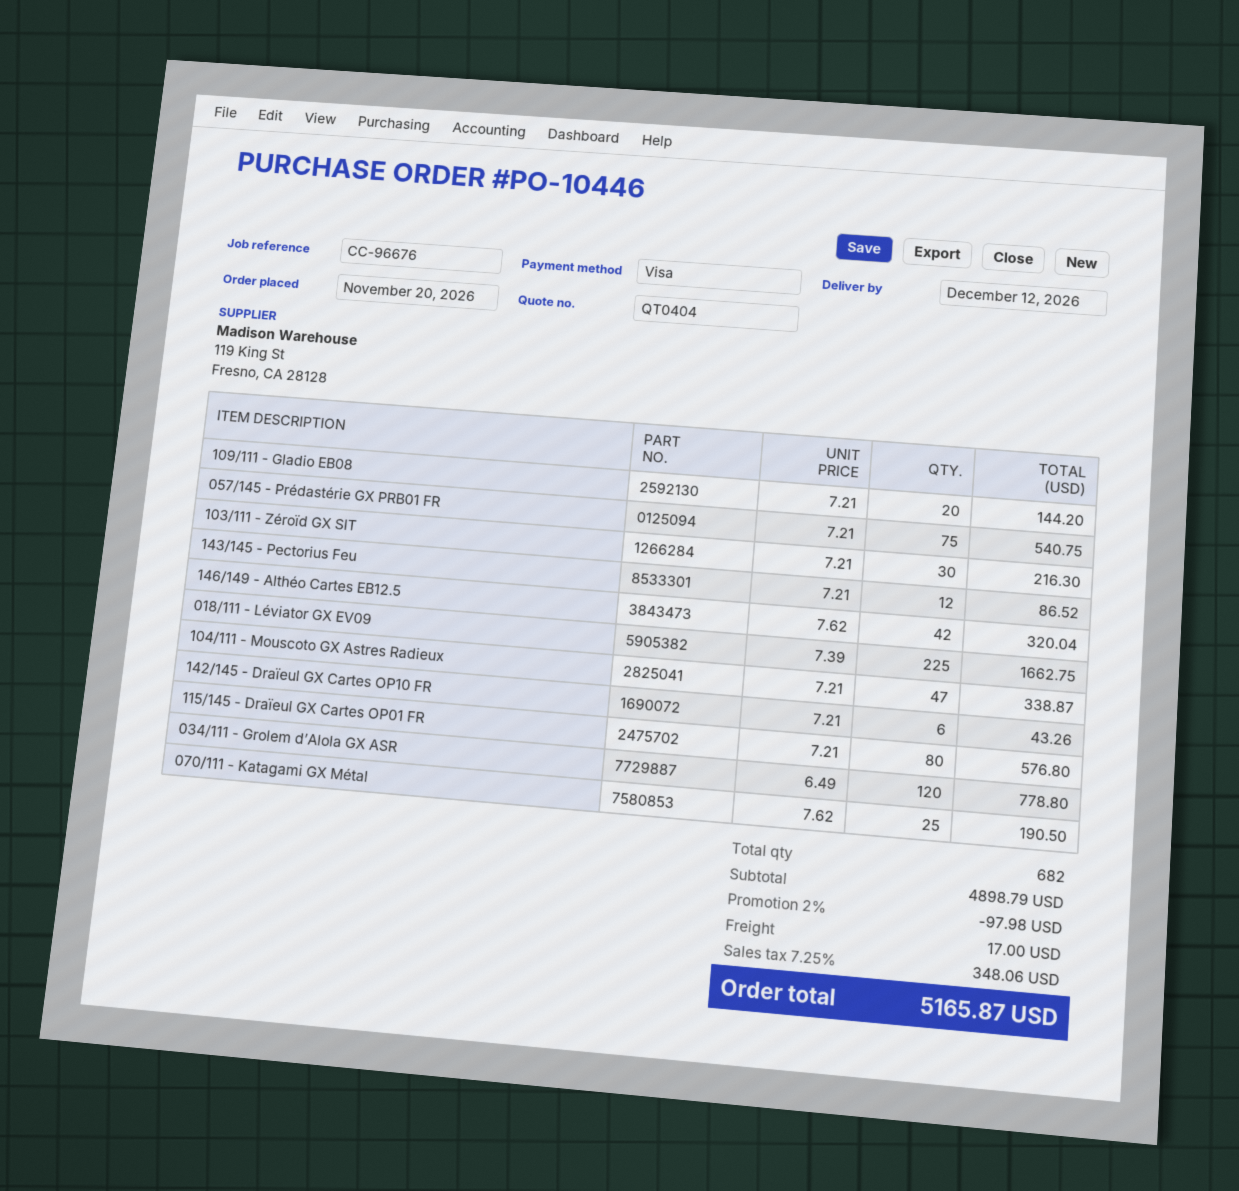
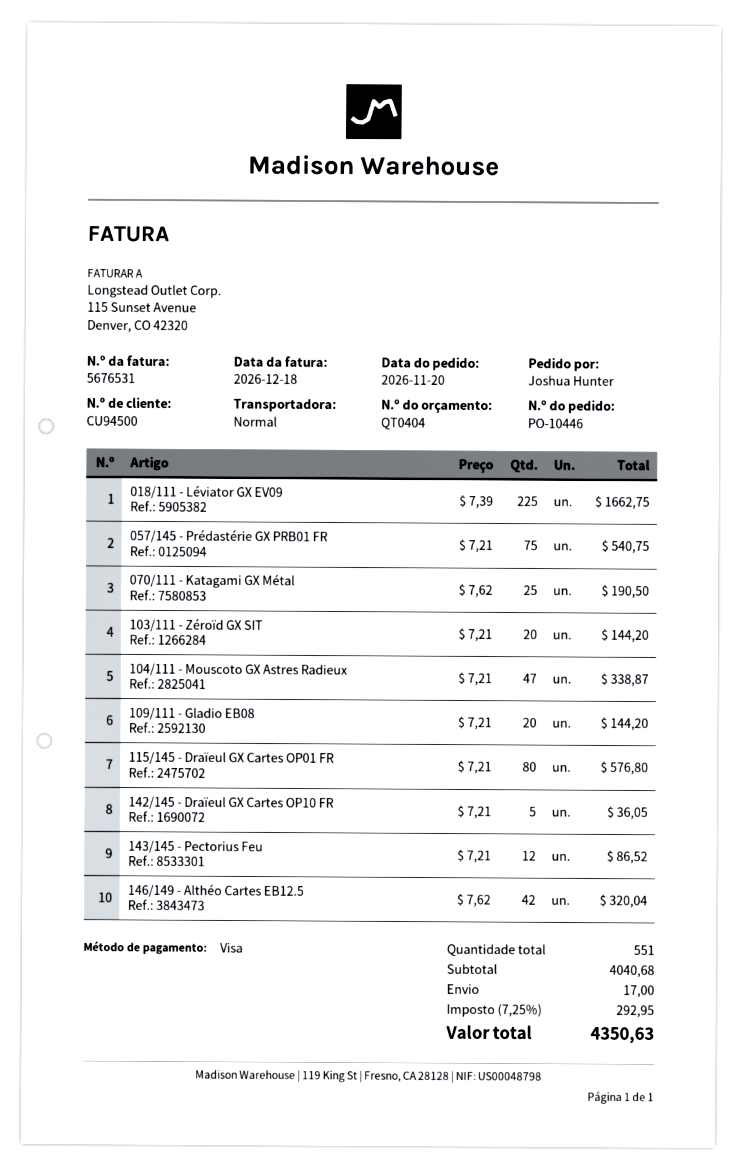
103/111 - Zéroïd GX SIT: 30 x 7.21 = 216.30 -> 20 x 7.21 = 144.20
142/145 - Draïeul GX Cartes OP10 FR: 6 x 7.21 = 43.26 -> 5 x 7.21 = 36.05
034/111 - Grolem d’Alola GX ASR: 120 x 6.49 = 778.80 -> none
total quantity: 682 -> 551
subtotal: 4898.79 -> 4040.68
discount: 2% = 97.98 -> none
tax: 7.25% = 348.06 -> 7.25% = 292.95
total: 5165.87 -> 4350.63

